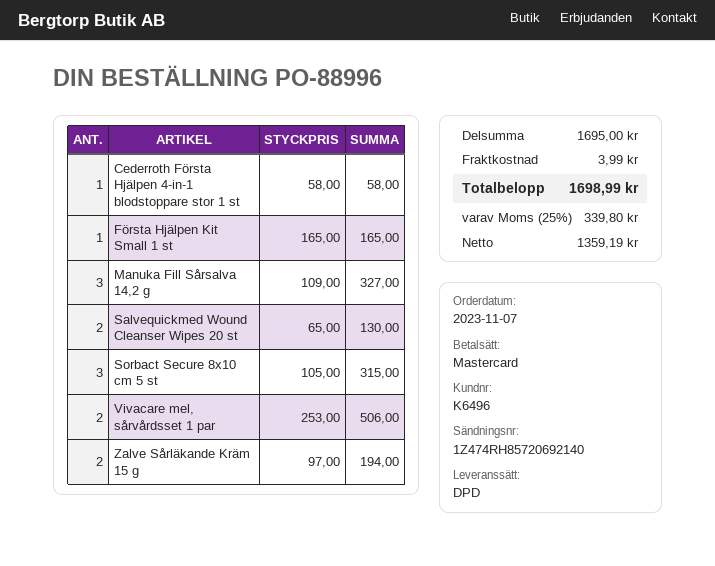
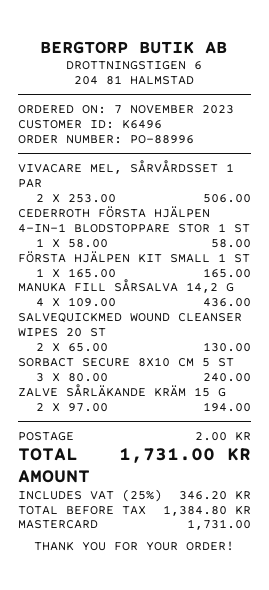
Manuka Fill Sårsalva 14,2 g: 3 x 109.00 = 327.00 -> 4 x 109.00 = 436.00
Sorbact Secure 8x10 cm 5 st: 3 x 105.00 = 315.00 -> 3 x 80.00 = 240.00
shipping: 3.99 -> 2.00
net: 1359.19 -> 1384.80
tax: 25% = 339.80 -> 25% = 346.20
total: 1698.99 -> 1731.00

